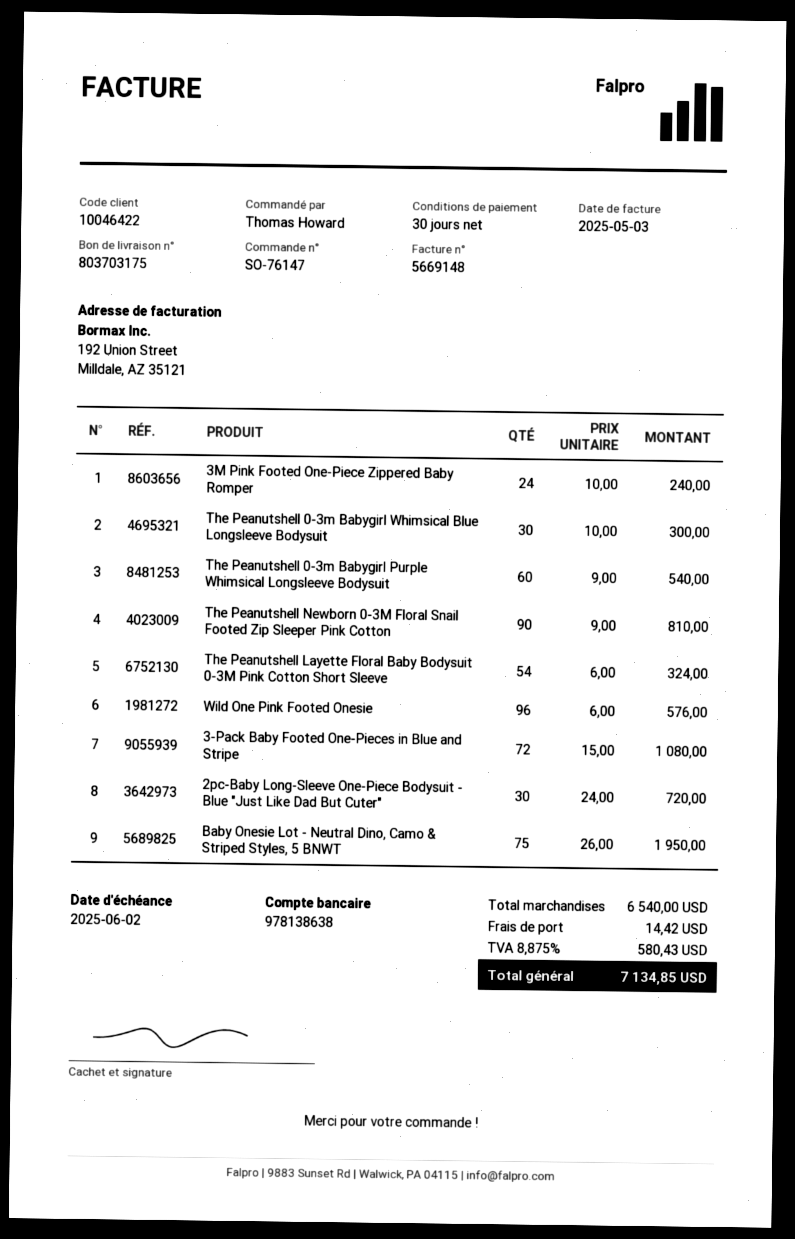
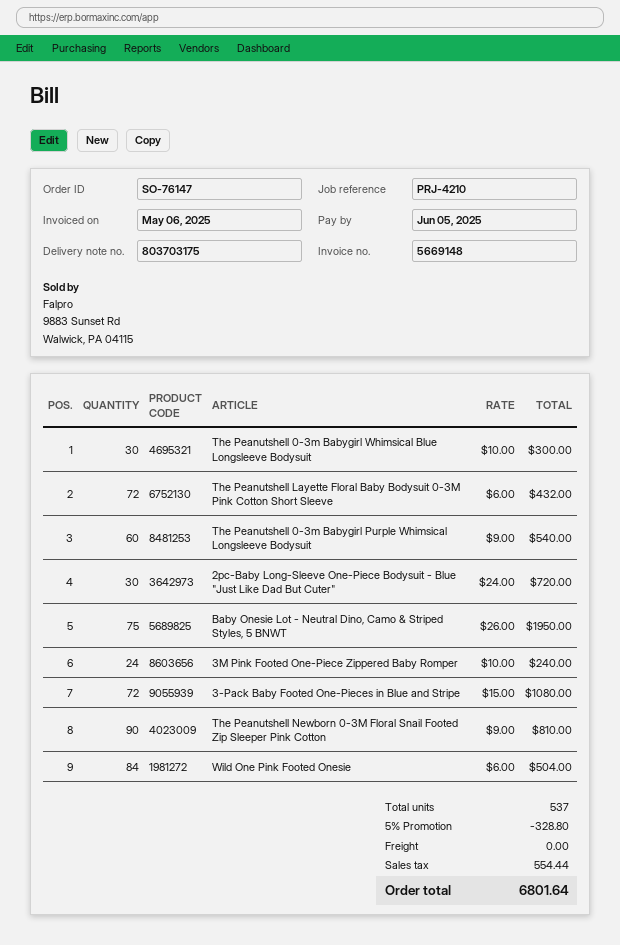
invoice date: 2025-05-03 -> 2025-05-06
due date: 2025-06-02 -> 2025-06-05
The Peanutshell Layette Floral Baby Bodysuit 0-3M Pink Cotton Short Sleeve: 54 x 6.00 = 324.00 -> 72 x 6.00 = 432.00
Wild One Pink Footed Onesie: 96 x 6.00 = 576.00 -> 84 x 6.00 = 504.00
discount: none -> 5% = 328.80
shipping: 14.42 -> 0.00
tax: 580.43 -> 554.44
total: 7134.85 -> 6801.64

